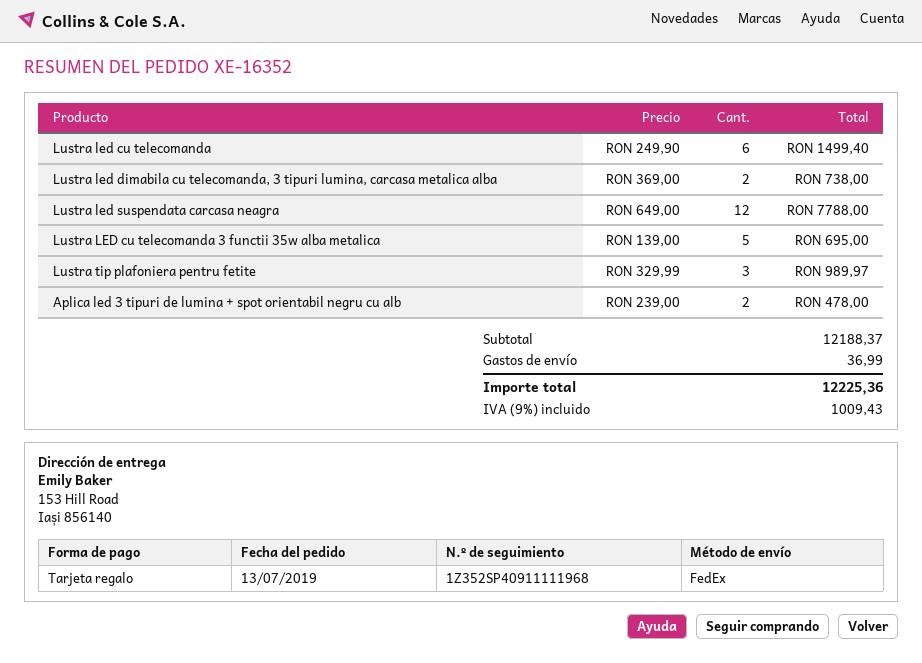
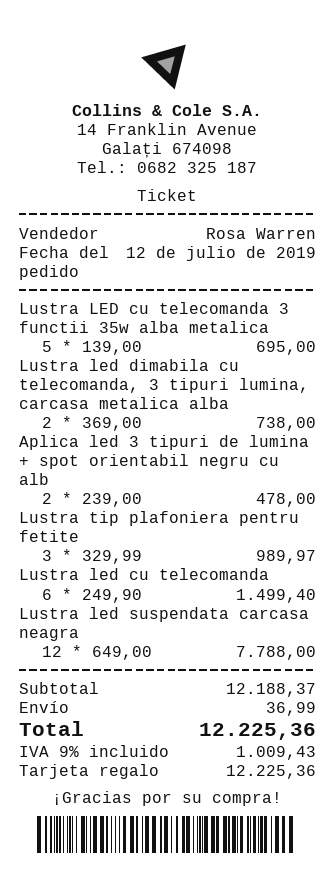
order date: 2019-07-13 -> 2019-07-12

